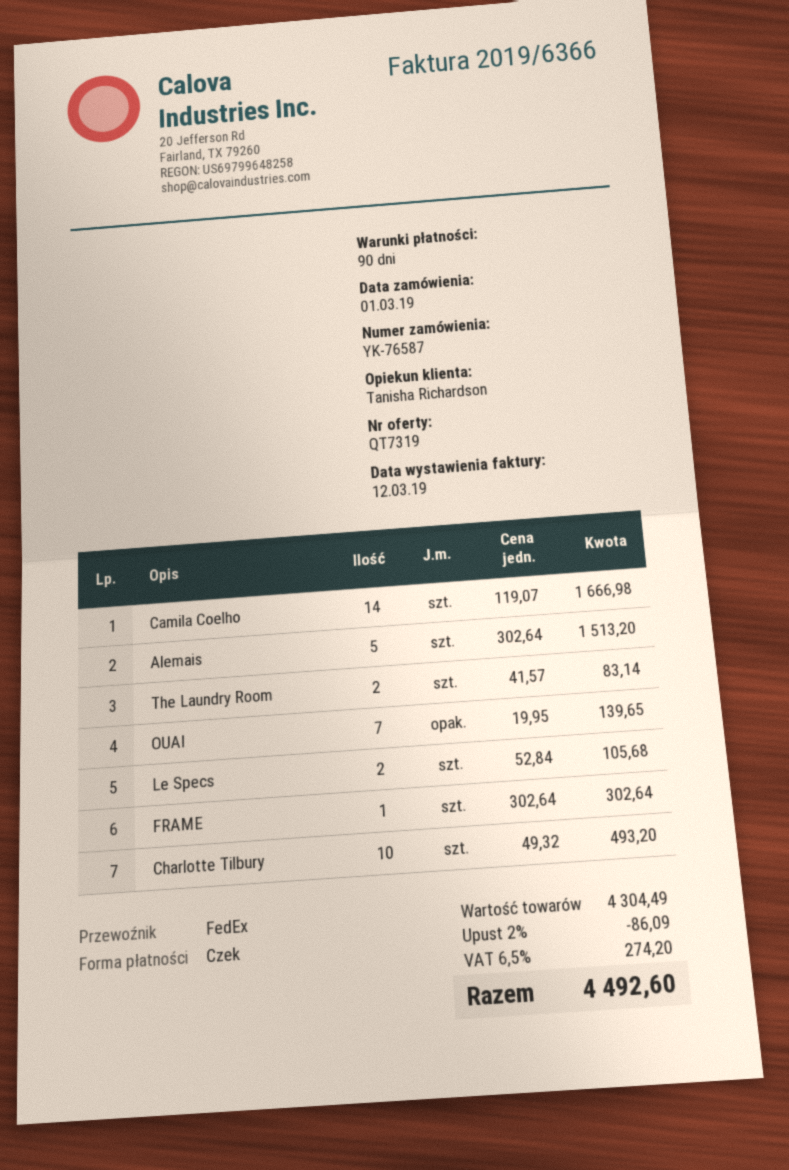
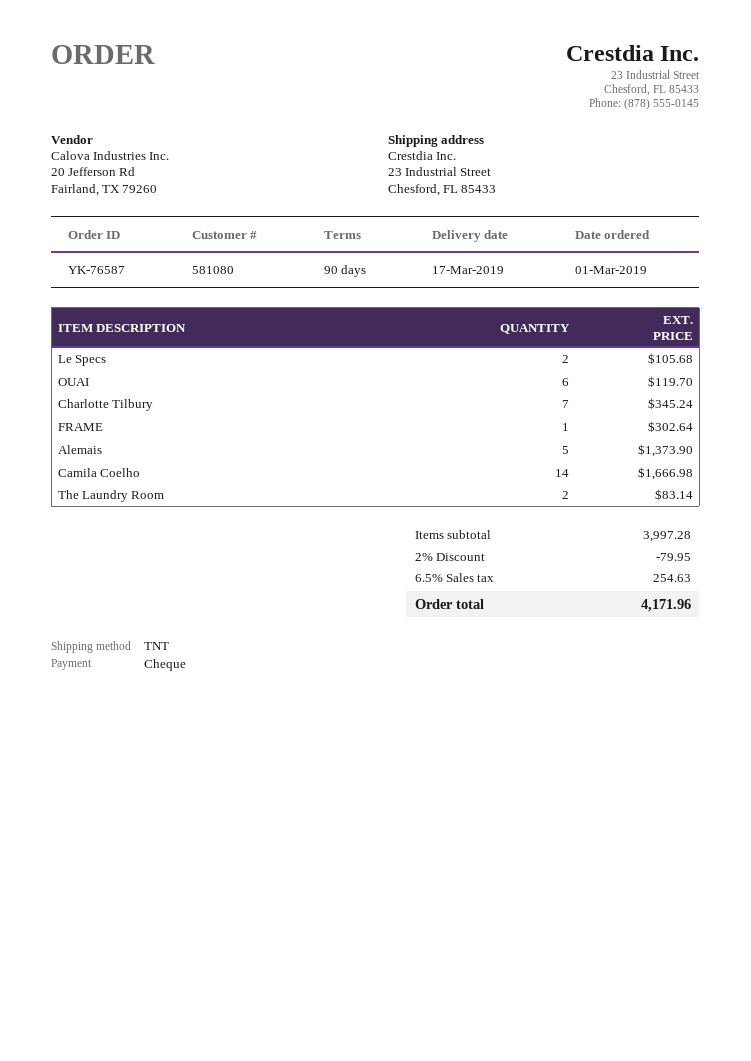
shipping method: FedEx -> TNT
Alemais: 5 for 1513.20 -> 5 for 1373.90
OUAI: 7 for 139.65 -> 6 for 119.70
Charlotte Tilbury: 10 for 493.20 -> 7 for 345.24
subtotal: 4304.49 -> 3997.28
discount: 2% = 86.09 -> 2% = 79.95
tax: 6.5% = 274.20 -> 6.5% = 254.63
total: 4492.60 -> 4171.96

